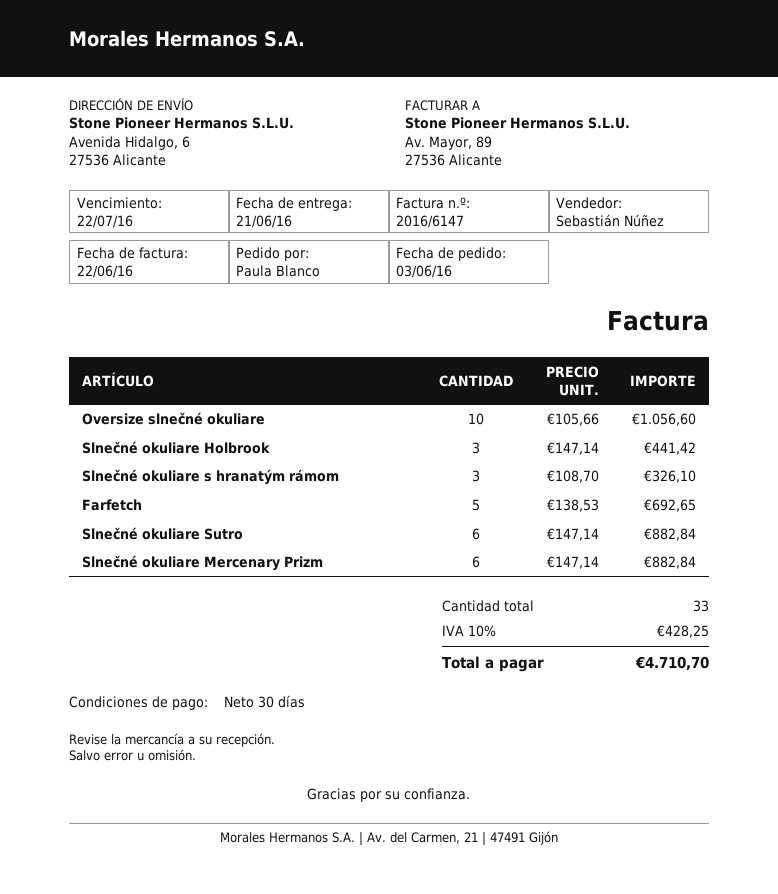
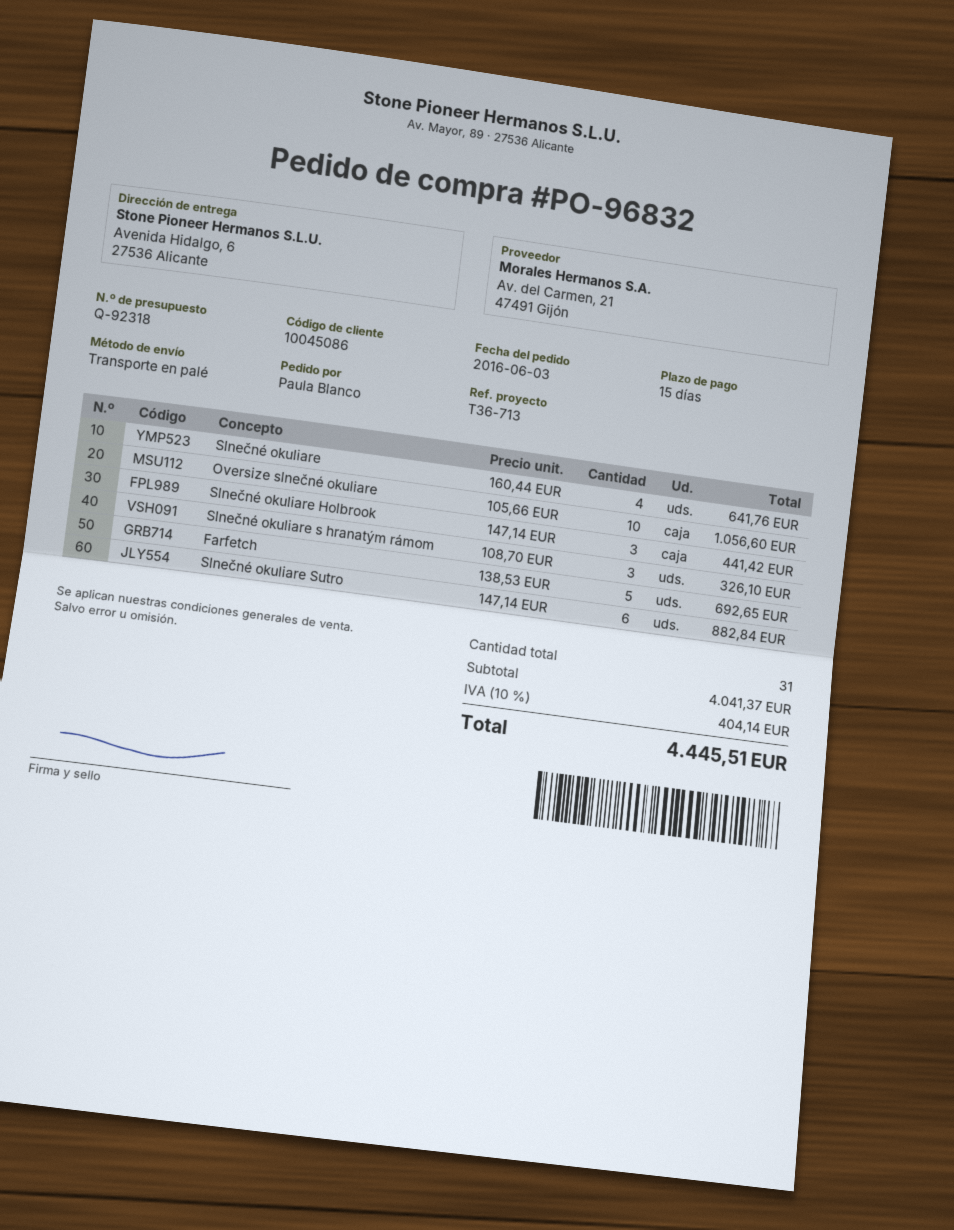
payment terms: 30 days -> 15 days
Slnečné okuliare Mercenary Prizm: 6 x 147.14 = 882.84 -> none
Slnečné okuliare: none -> 4 x 160.44 = 641.76
total quantity: 33 -> 31
tax: 10% = 428.25 -> 10% = 404.14
total: 4710.70 -> 4445.51

